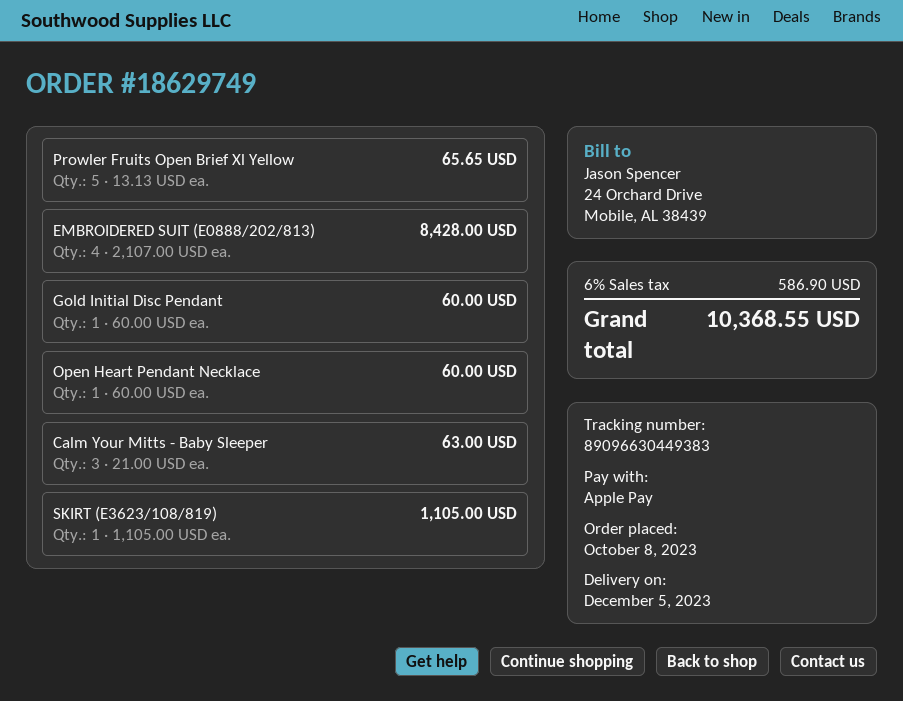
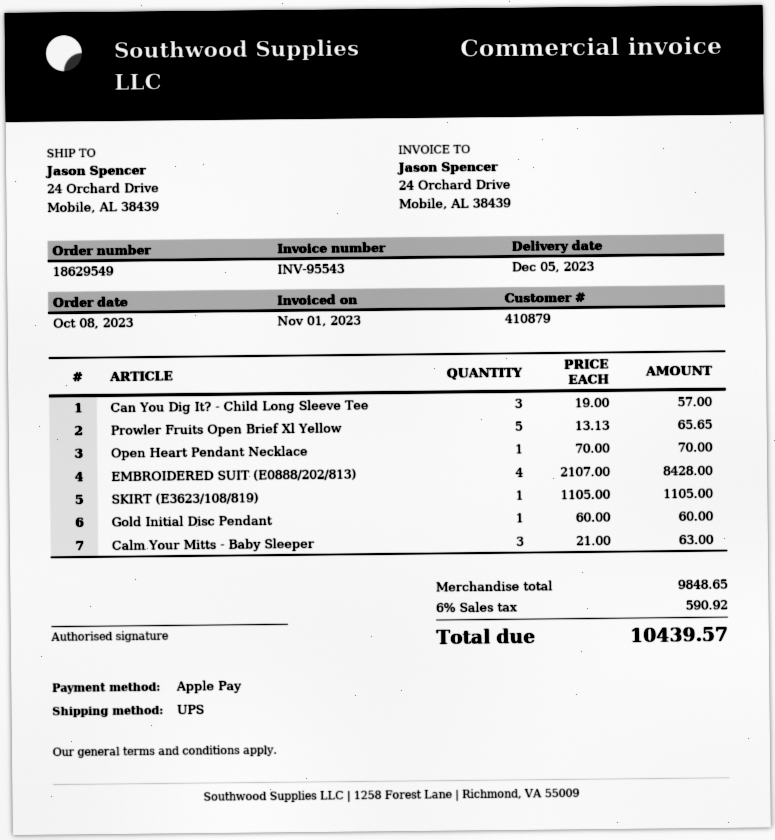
order number: 18629749 -> 18629549
Open Heart Pendant Necklace: 1 x 60.00 = 60.00 -> 1 x 70.00 = 70.00
Can You Dig It? - Child Long Sleeve Tee: none -> 3 x 19.00 = 57.00
tax: 6% = 586.90 -> 6% = 590.92
total: 10368.55 -> 10439.57

